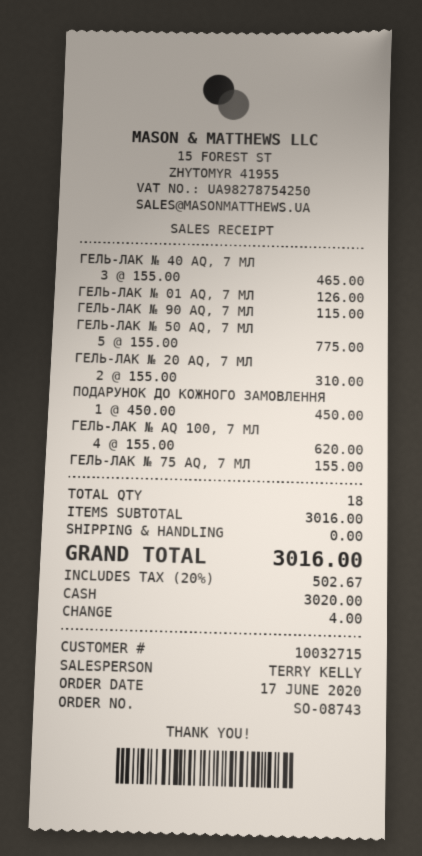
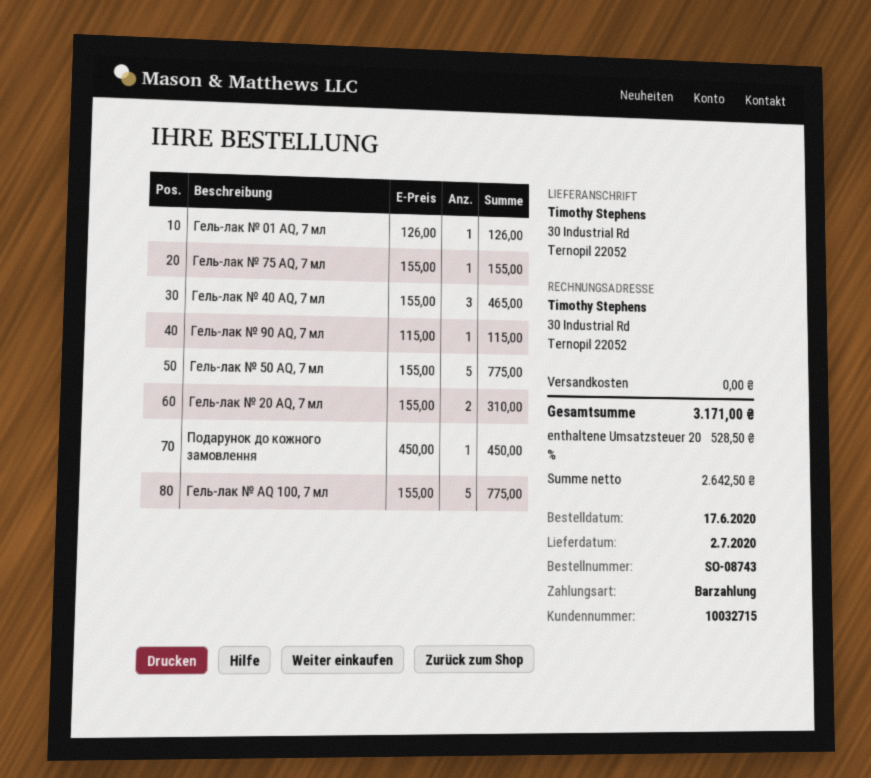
ГЕЛЬ-ЛАК № AQ 100, 7 МЛ: 4 x 155.00 = 620.00 -> 5 x 155.00 = 775.00
tax: 20% = 502.67 -> 20% = 528.50
total: 3016.00 -> 3171.00

